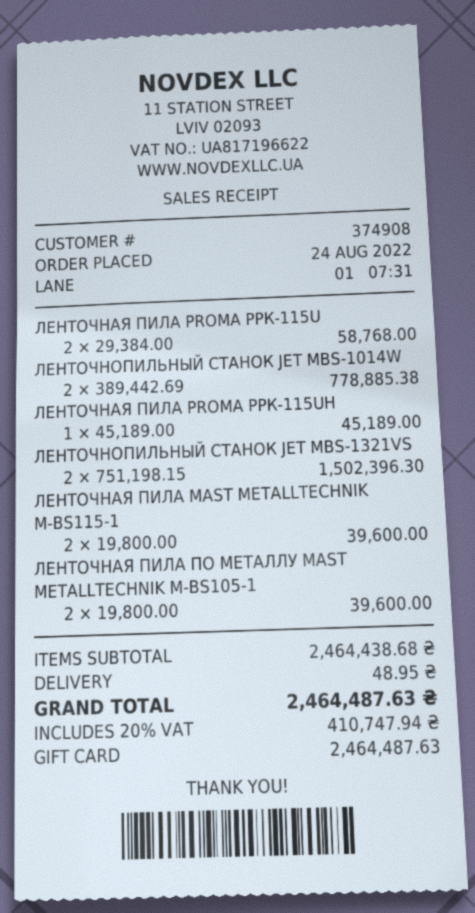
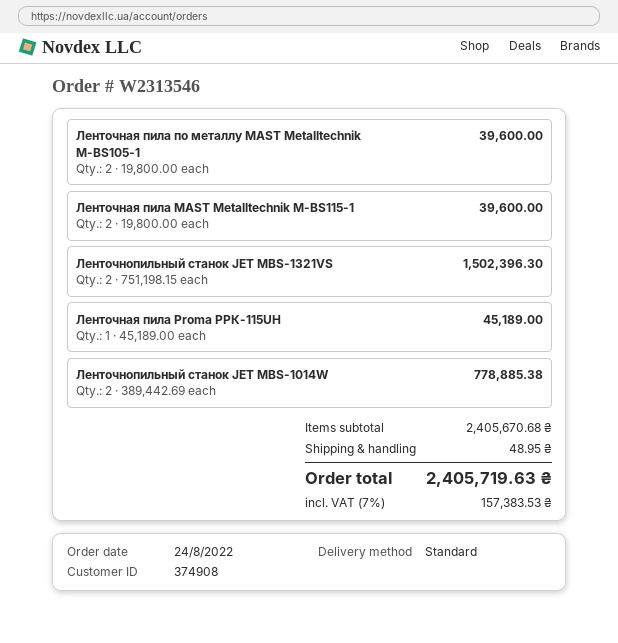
ЛЕНТОЧНАЯ ПИЛА PROMA РРК-115U: 2 x 29384.00 = 58768.00 -> none
subtotal: 2464438.68 -> 2405670.68
tax: 20% = 410747.94 -> 7% = 157383.53
total: 2464487.63 -> 2405719.63

